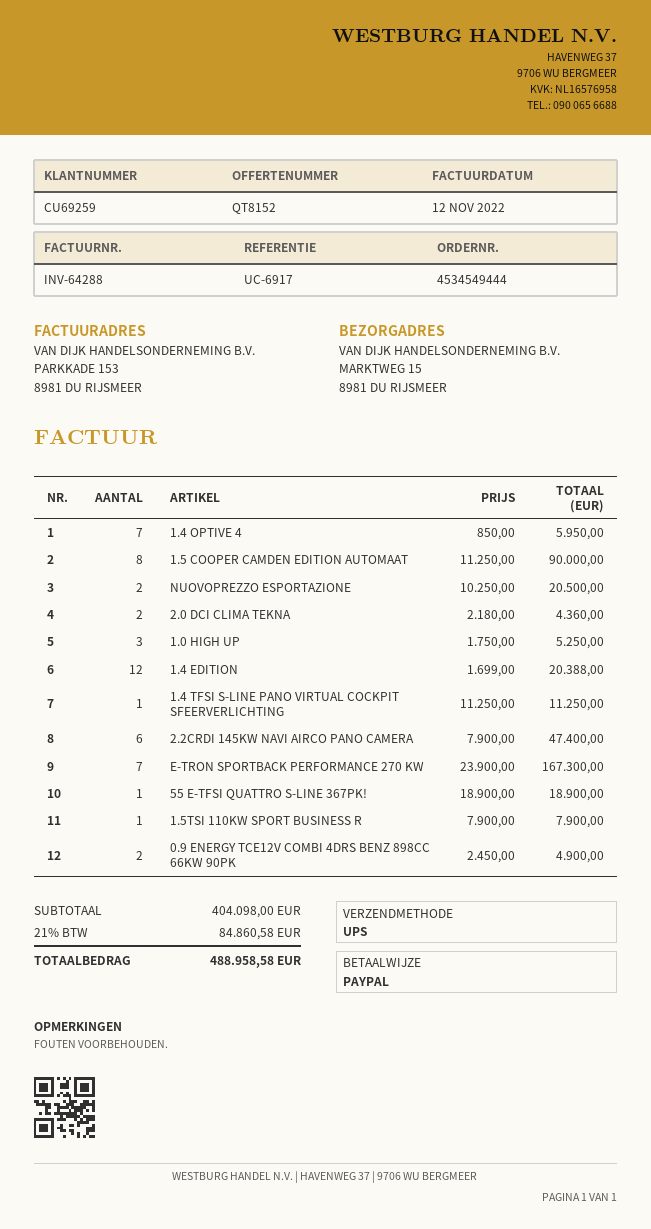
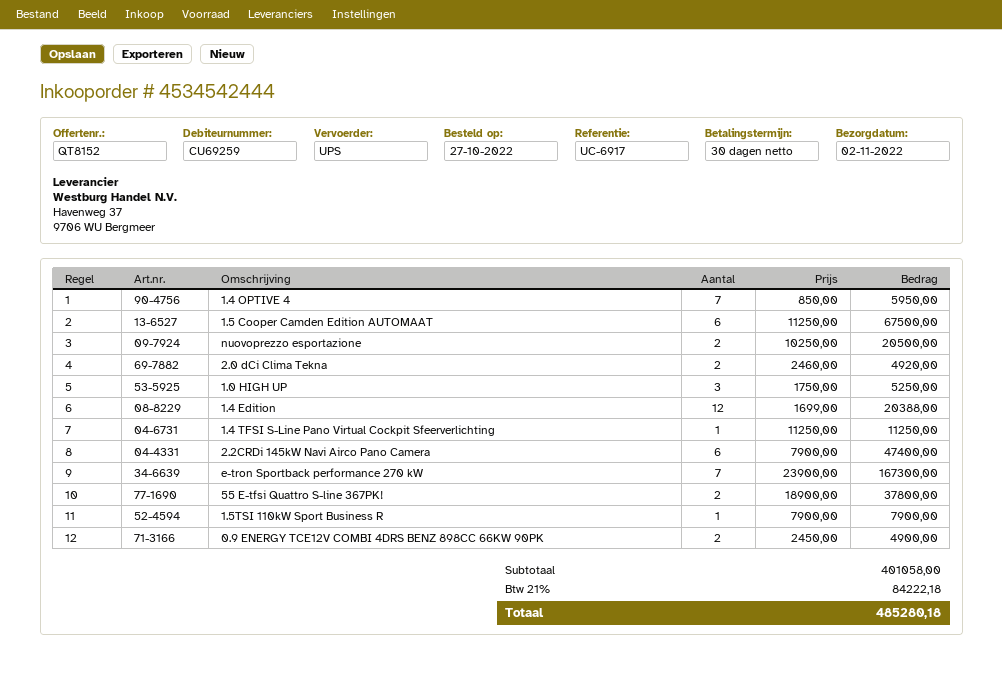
order number: 4534549444 -> 4534542444
1.5 COOPER CAMDEN EDITION AUTOMAAT: 8 x 11250.00 = 90000.00 -> 6 x 11250.00 = 67500.00
2.0 DCI CLIMA TEKNA: 2 x 2180.00 = 4360.00 -> 2 x 2460.00 = 4920.00
55 E-TFSI QUATTRO S-LINE 367PK!: 1 x 18900.00 = 18900.00 -> 2 x 18900.00 = 37800.00
subtotal: 404098.00 -> 401058.00
tax: 21% = 84860.58 -> 21% = 84222.18
total: 488958.58 -> 485280.18

